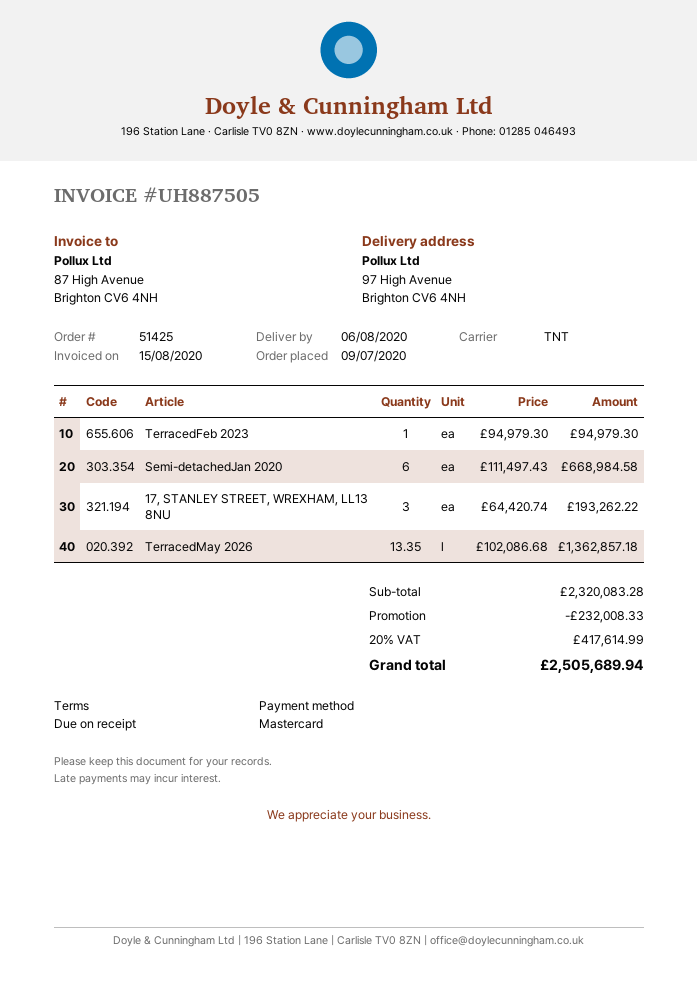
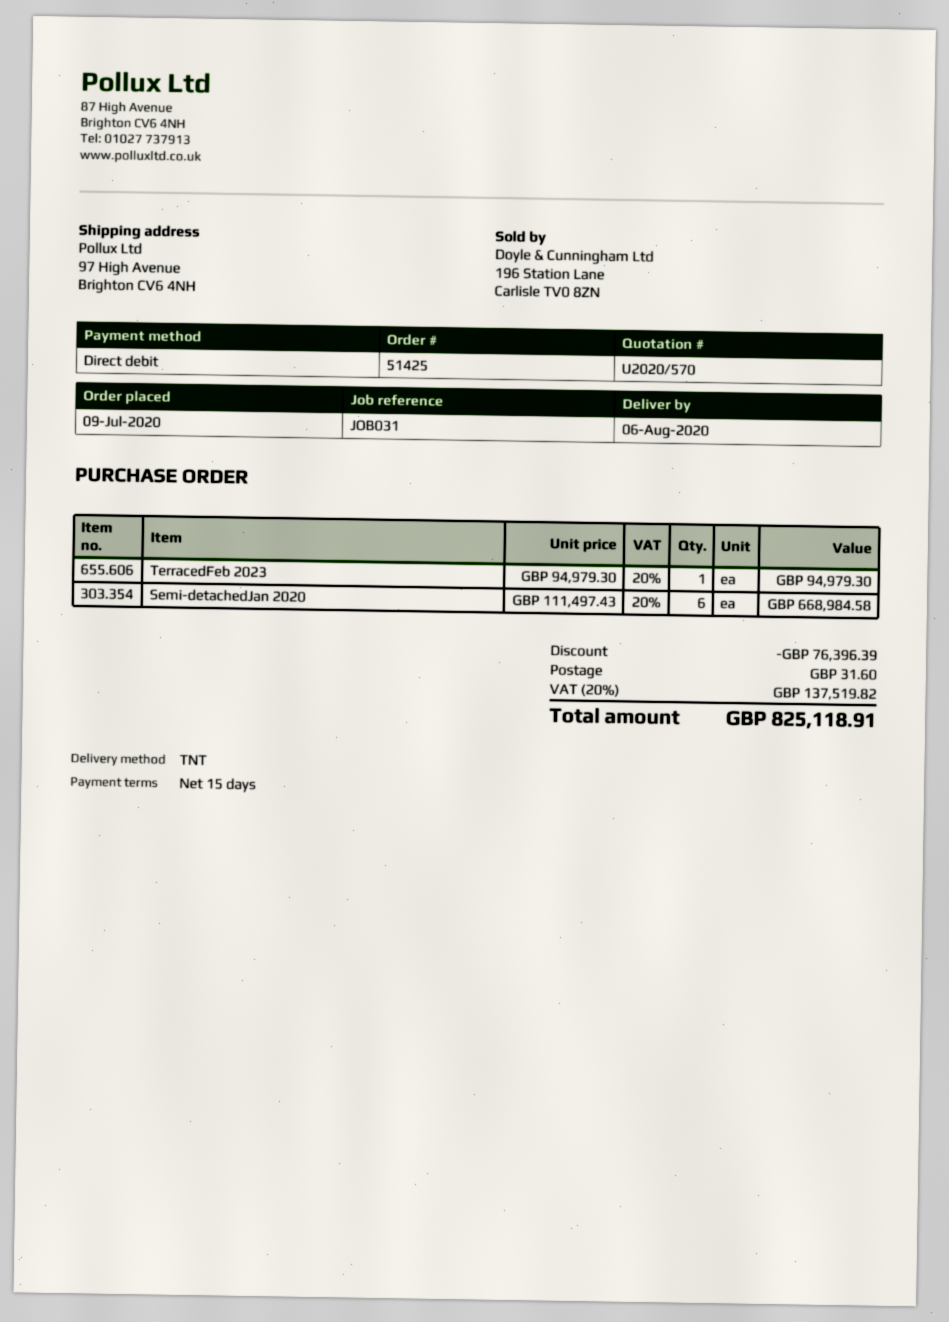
payment terms: on receipt -> 15 days
payment method: Mastercard -> direct debit
17, STANLEY STREET, WREXHAM, LL13 8NU: 3 x 64420.74 = 193262.22 -> none
TerracedMay 2026: 13.35 x 102086.68 = 1362857.18 -> none
discount: 232008.33 -> 76396.39
shipping: none -> 31.60
tax: 20% = 417614.99 -> 20% = 137519.82
total: 2505689.94 -> 825118.91

